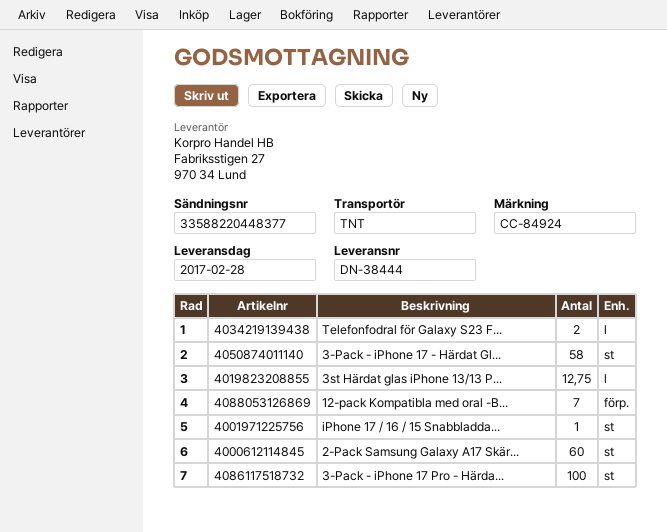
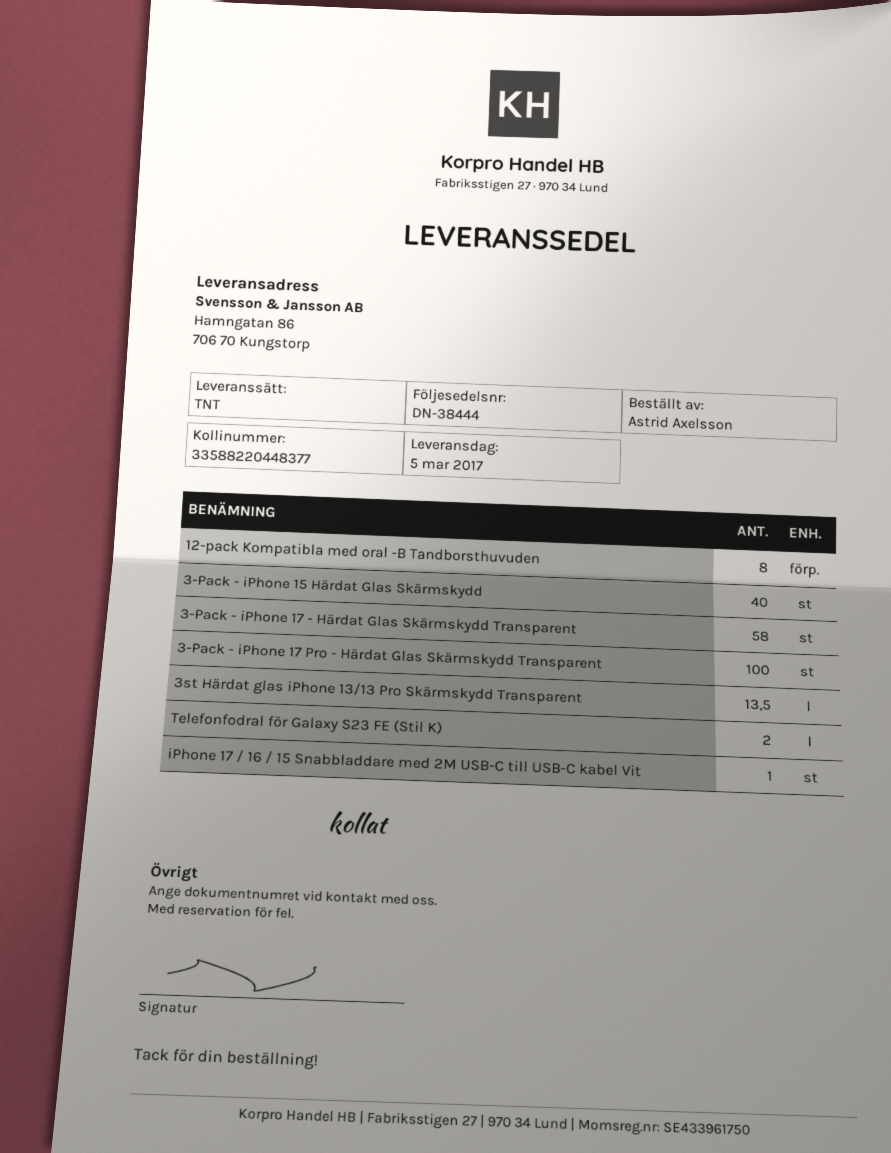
delivery date: 2017-02-28 -> 2017-03-05
3st Härdat glas iPhone 13/13 P...: 12.75 -> 13.5
12-pack Kompatibla med oral -B...: 7 -> 8
2-Pack Samsung Galaxy A17 Skär...: 60 -> none
3-Pack - iPhone 15 Härdat Glas Skärmskydd: none -> 40

